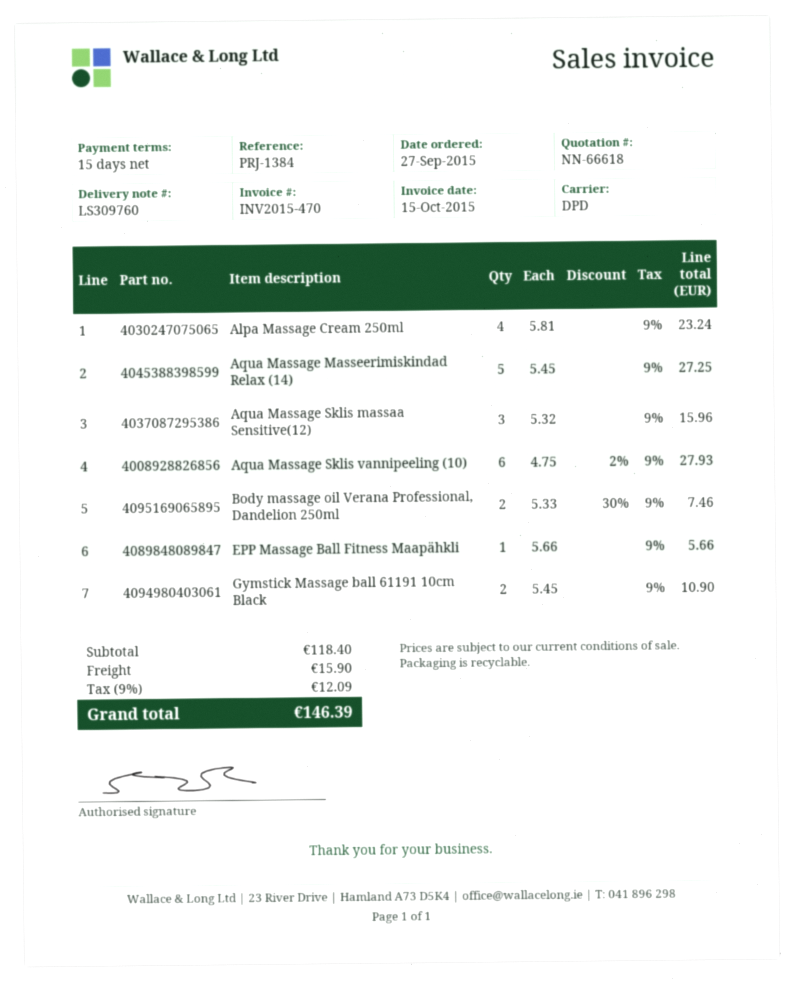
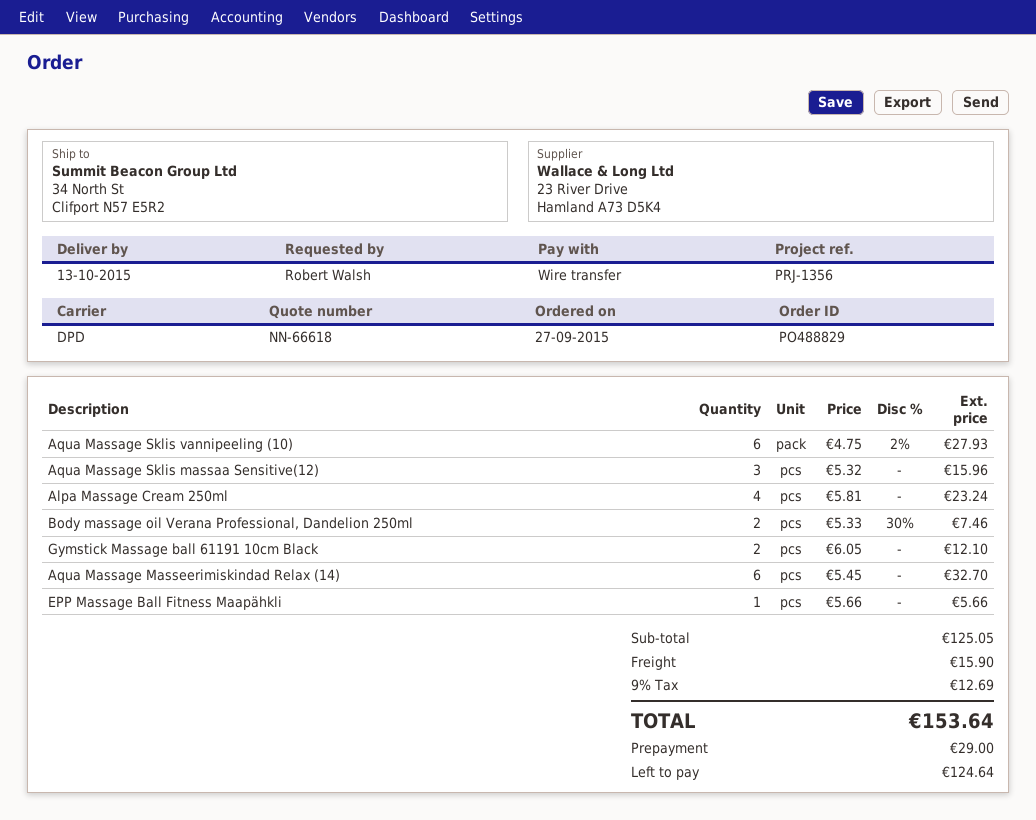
reference: PRJ-1384 -> PRJ-1356
Aqua Massage Masseerimiskindad Relax (14): 5 x 5.45 = 27.25 -> 6 x 5.45 = 32.70
Gymstick Massage ball 61191 10cm Black: 2 x 5.45 = 10.90 -> 2 x 6.05 = 12.10
subtotal: 118.40 -> 125.05
tax: 9% = 12.09 -> 9% = 12.69
total: 146.39 -> 153.64

